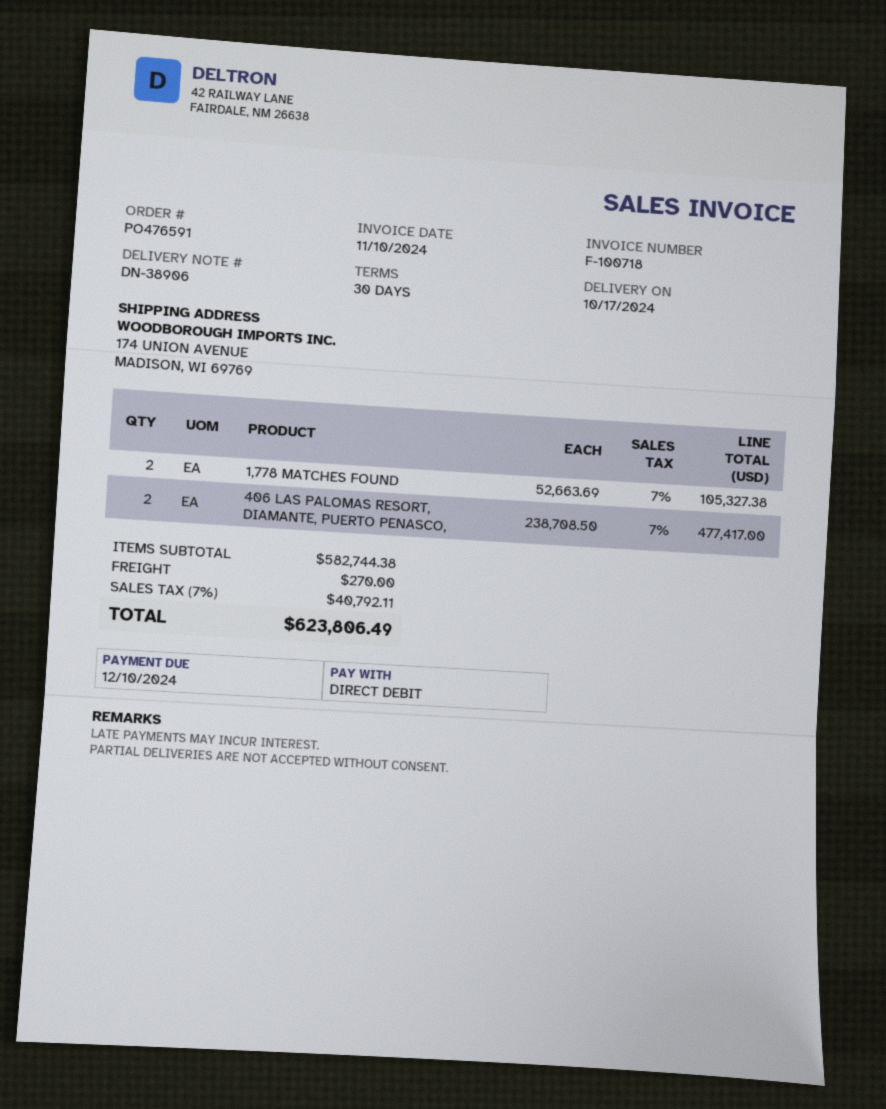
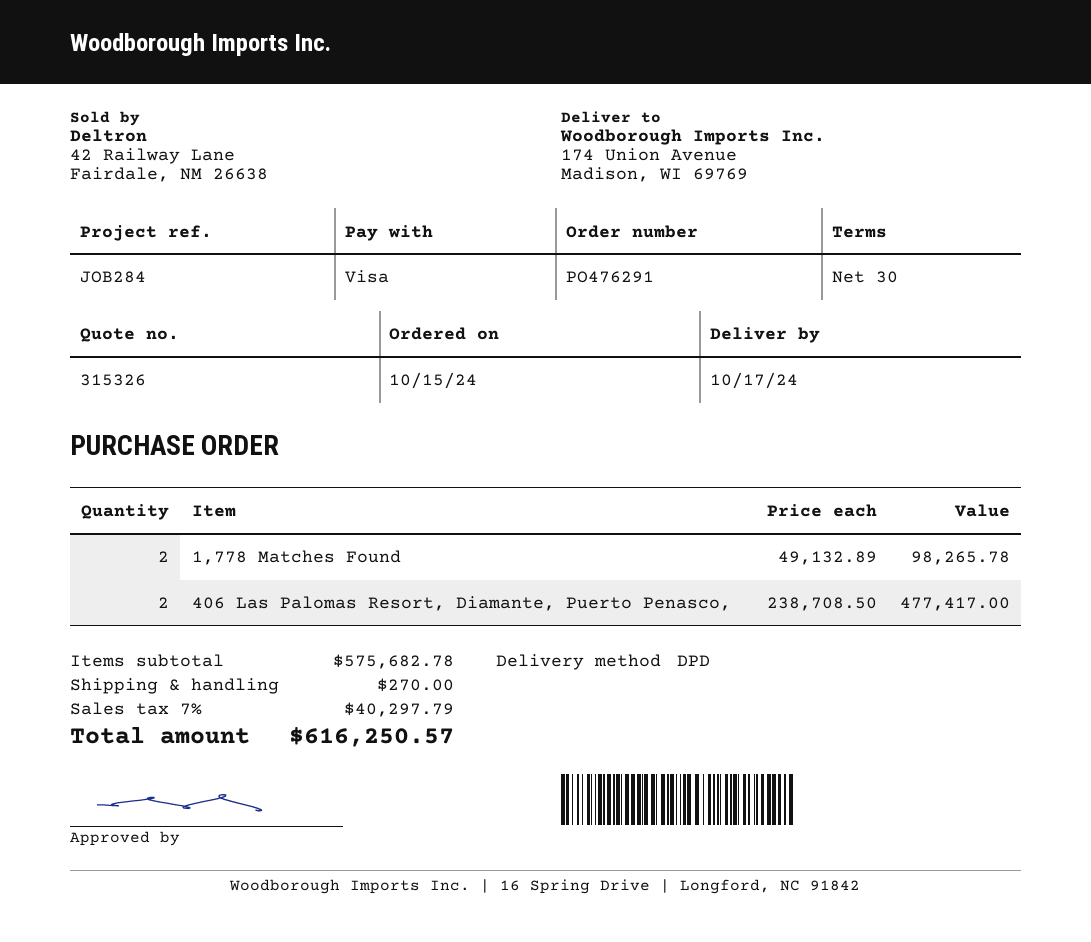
order number: PO476591 -> PO476291
payment method: direct debit -> Visa
1,778 MATCHES FOUND: 2 x 52663.69 = 105327.38 -> 2 x 49132.89 = 98265.78
subtotal: 582744.38 -> 575682.78
tax: 7% = 40792.11 -> 7% = 40297.79
total: 623806.49 -> 616250.57

